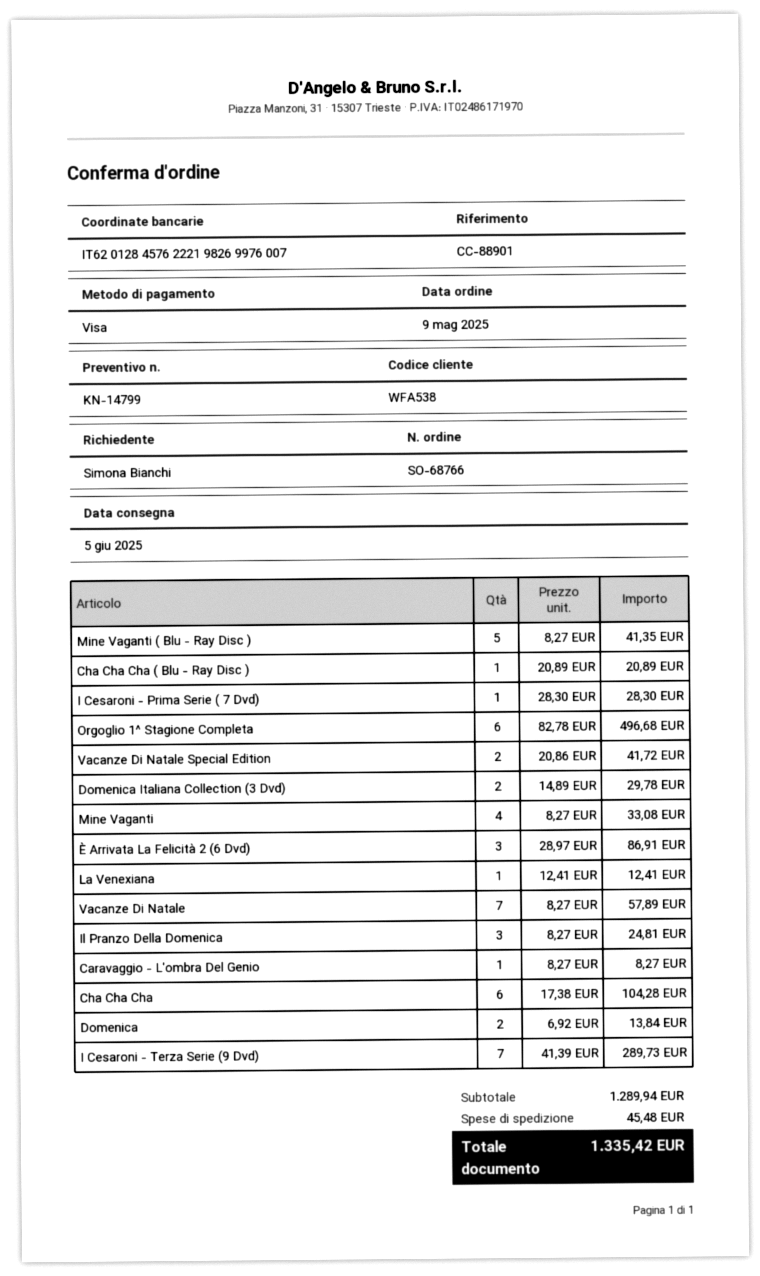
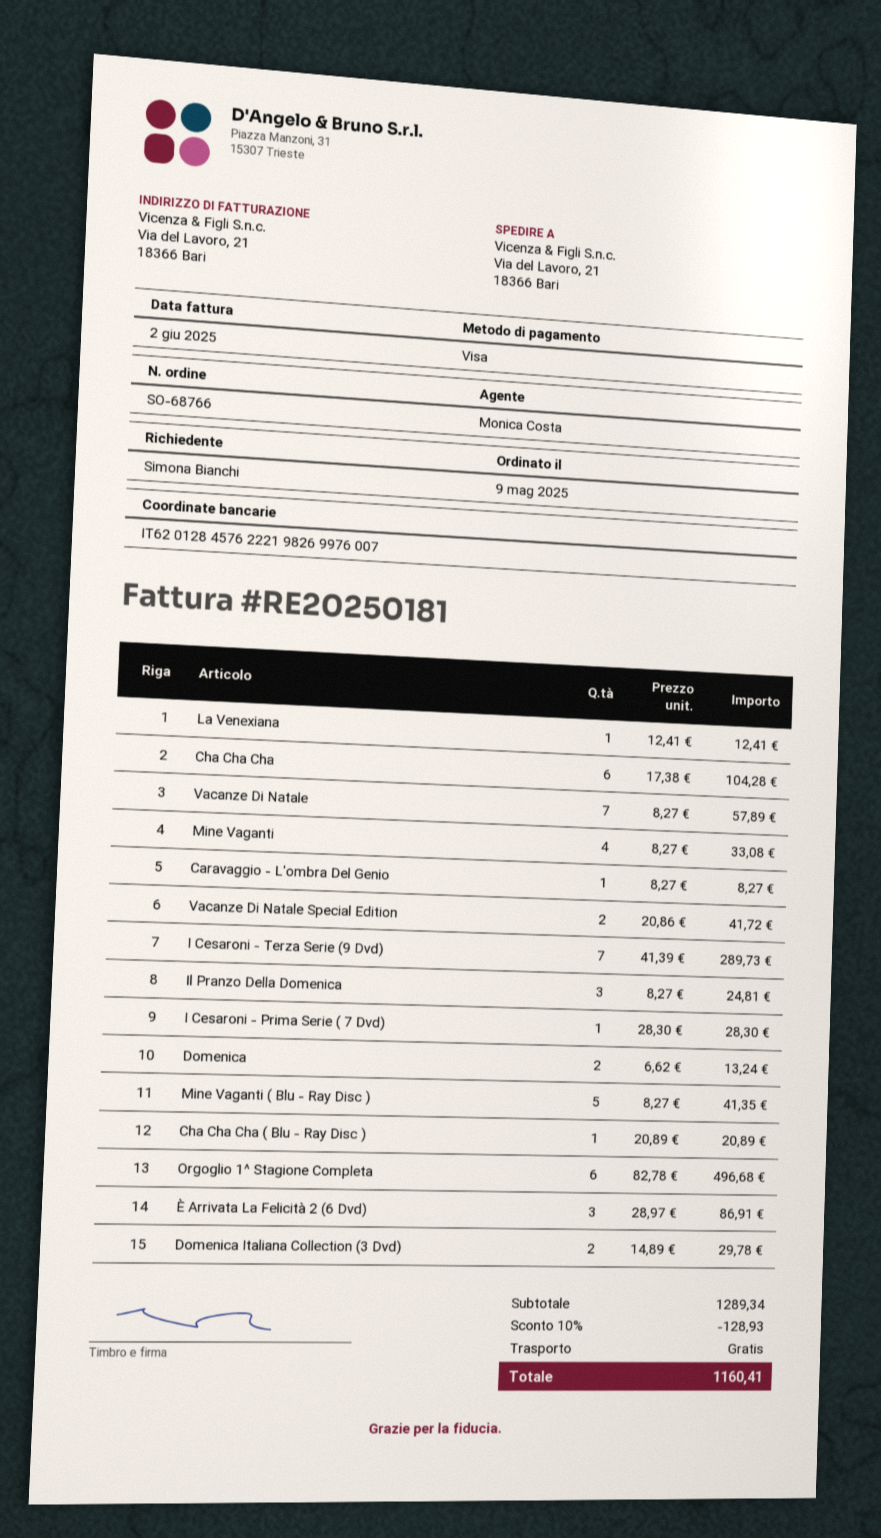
Domenica: 2 x 6.92 = 13.84 -> 2 x 6.62 = 13.24
subtotal: 1289.94 -> 1289.34
discount: none -> 10% = 128.93
shipping: 45.48 -> 0.00
total: 1335.42 -> 1160.41

